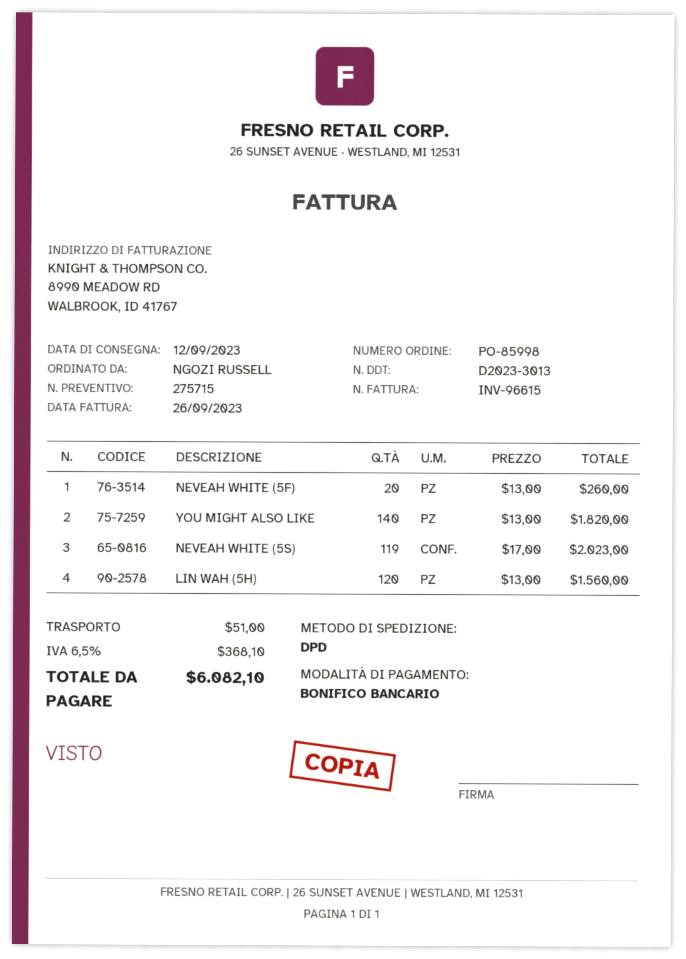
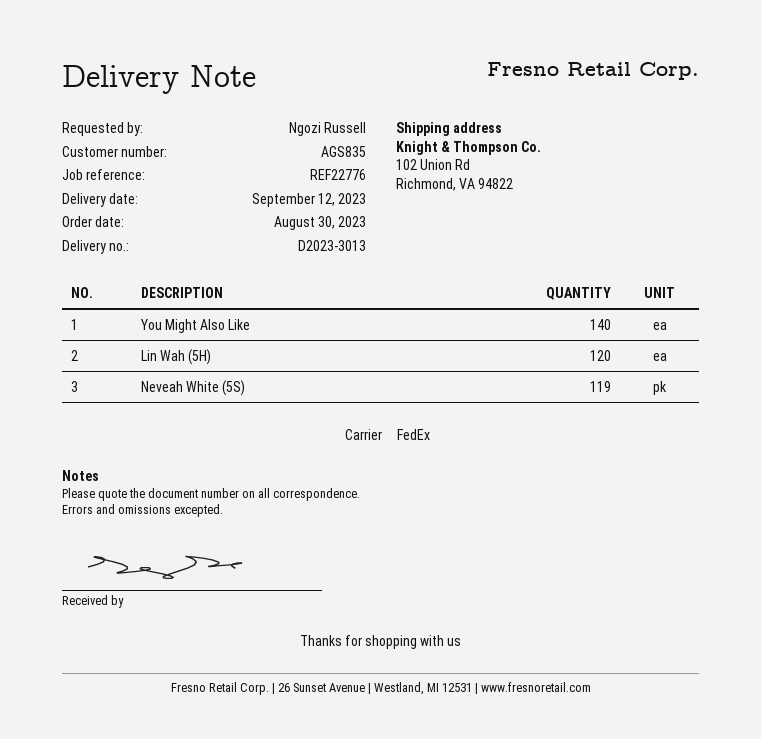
shipping method: DPD -> FedEx
NEVEAH WHITE (5F): 20 -> none

